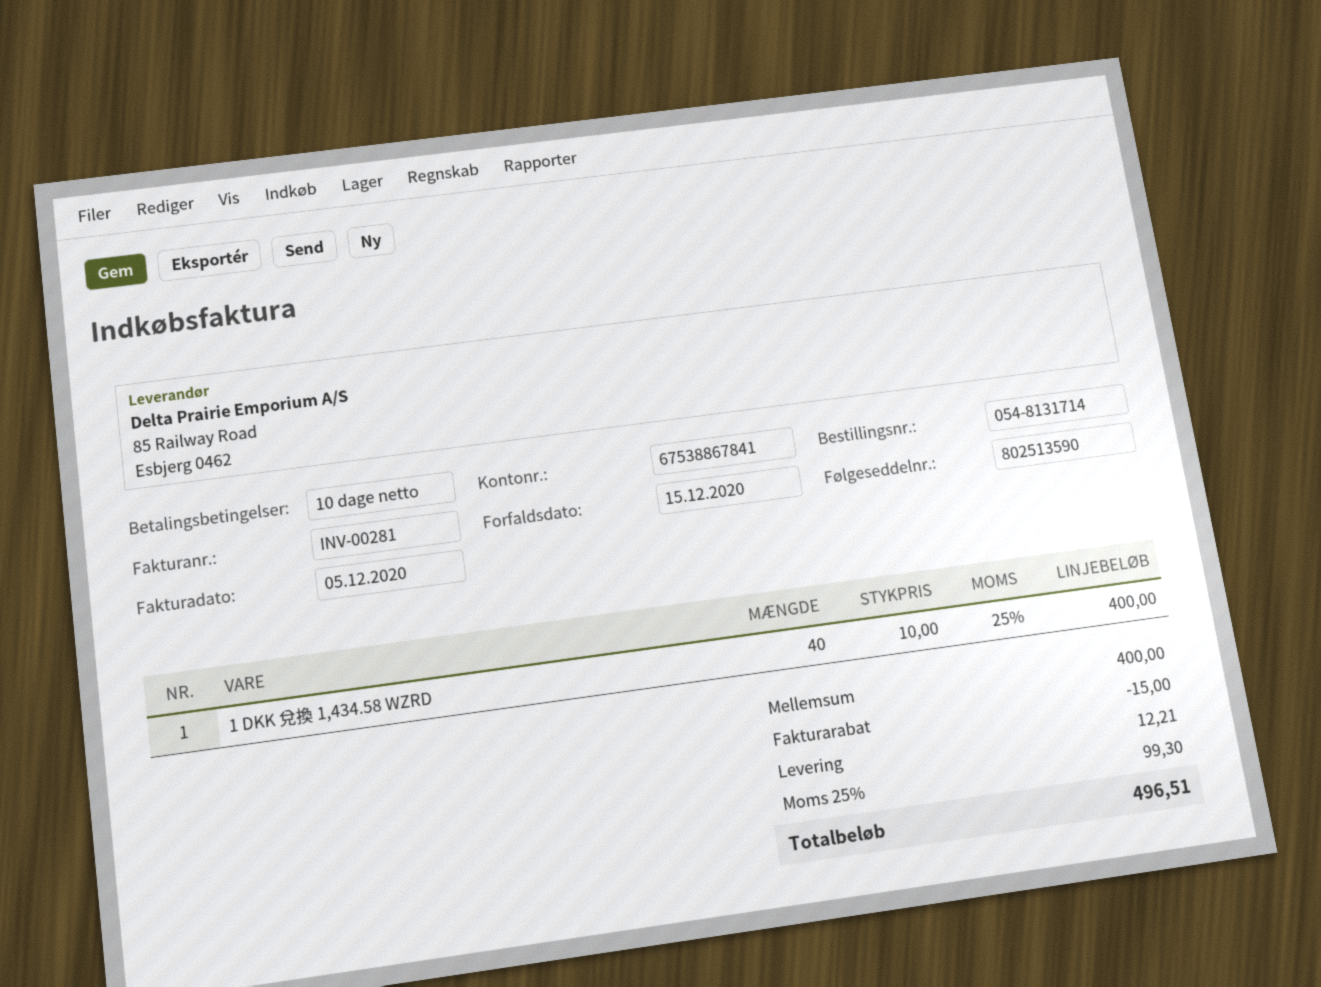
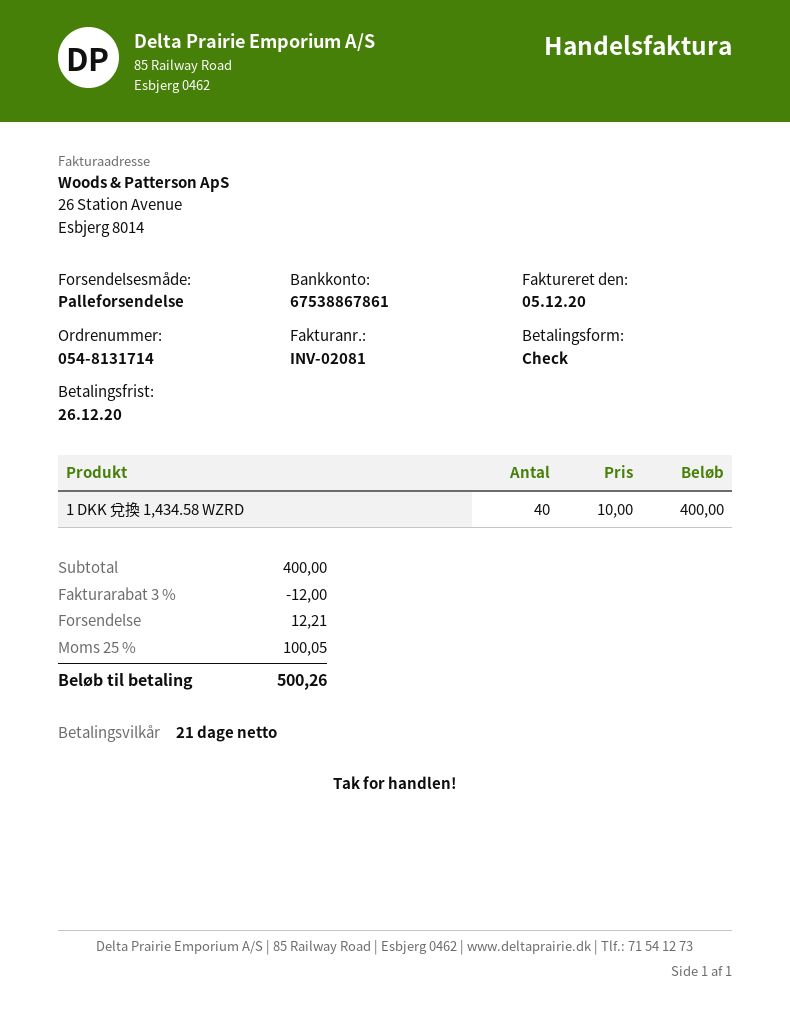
invoice number: INV-00281 -> INV-02081
payment terms: 10 days -> 21 days
due date: 2020-12-15 -> 2020-12-26
bank account: 67538867841 -> 67538867861
discount: 15.00 -> 12.00
tax: 25% = 99.30 -> 25% = 100.05
total: 496.51 -> 500.26

